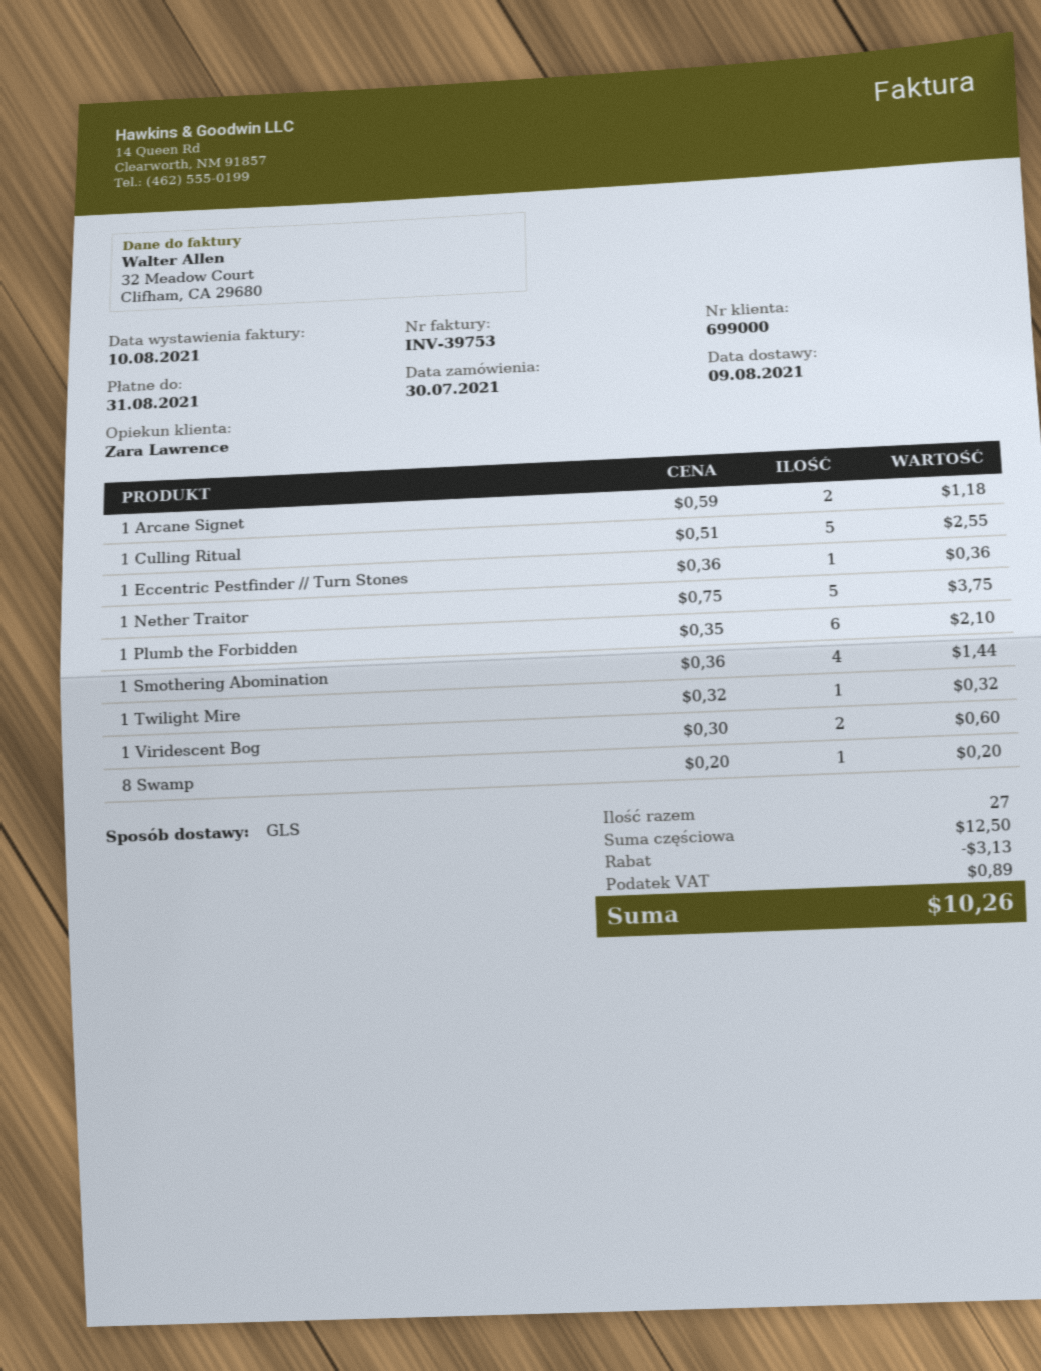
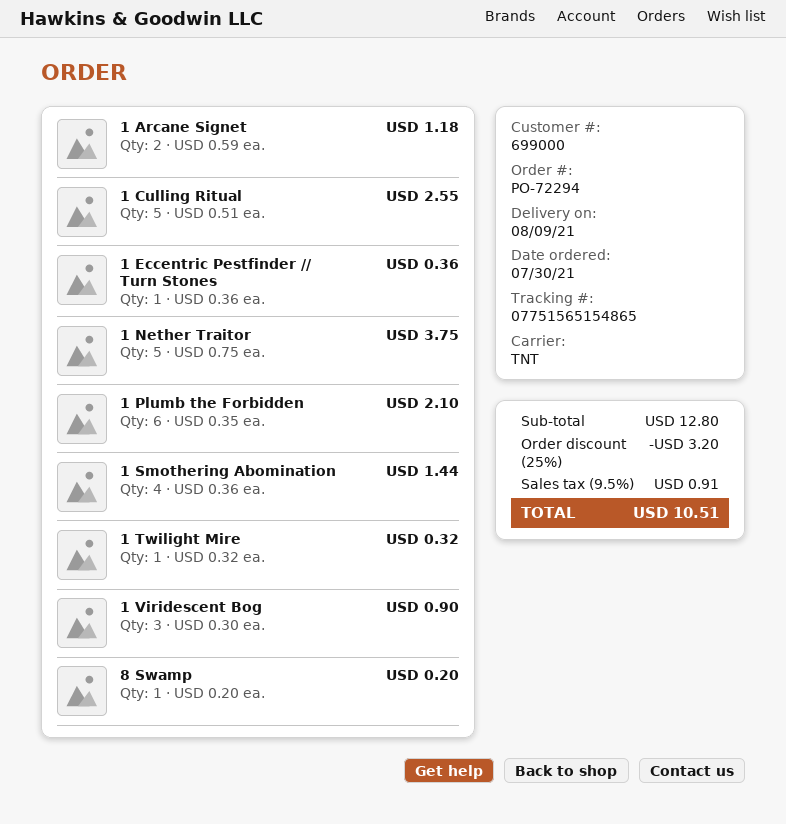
shipping method: GLS -> TNT
1 Viridescent Bog: 2 x 0.30 = 0.60 -> 3 x 0.30 = 0.90
subtotal: 12.50 -> 12.80
discount: 3.13 -> 3.20
tax: 0.89 -> 0.91
total: 10.26 -> 10.51

